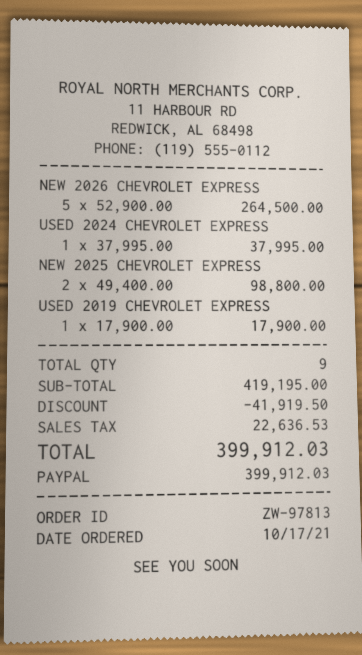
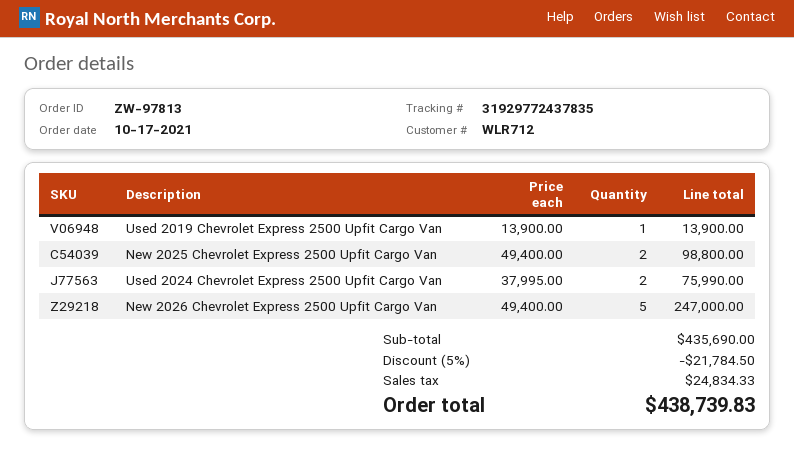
NEW 2026 CHEVROLET EXPRESS: 5 x 52900.00 = 264500.00 -> 5 x 49400.00 = 247000.00
USED 2024 CHEVROLET EXPRESS: 1 x 37995.00 = 37995.00 -> 2 x 37995.00 = 75990.00
USED 2019 CHEVROLET EXPRESS: 1 x 17900.00 = 17900.00 -> 1 x 13900.00 = 13900.00
subtotal: 419195.00 -> 435690.00
discount: 41919.50 -> 21784.50
tax: 22636.53 -> 24834.33
total: 399912.03 -> 438739.83

